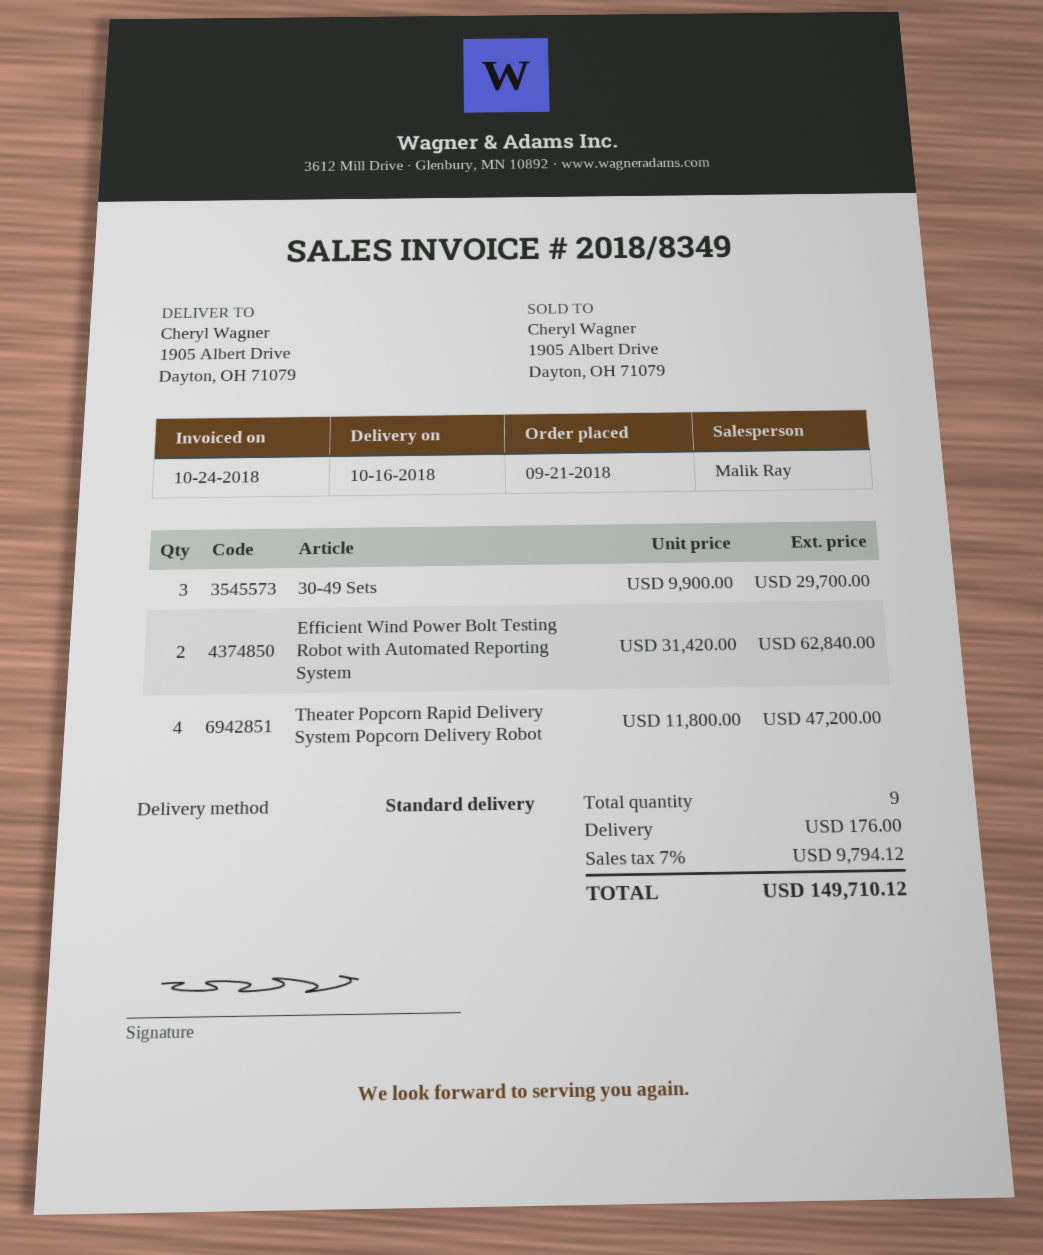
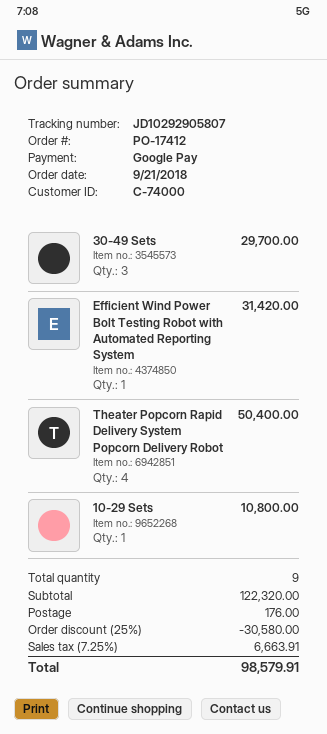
Efficient Wind Power Bolt Testing Robot with Automated Reporting System: 2 for 62840.00 -> 1 for 31420.00
Theater Popcorn Rapid Delivery System Popcorn Delivery Robot: 4 for 47200.00 -> 4 for 50400.00
10-29 Sets: none -> 1 for 10800.00
discount: none -> 25% = 30580.00
tax: 7% = 9794.12 -> 7.25% = 6663.91
total: 149710.12 -> 98579.91

